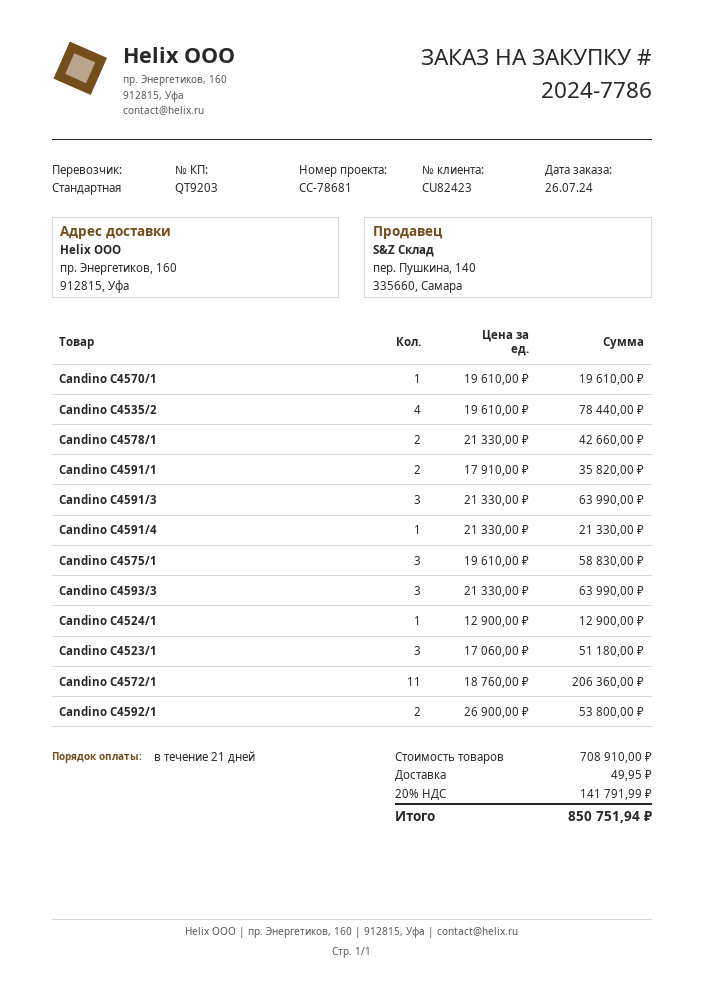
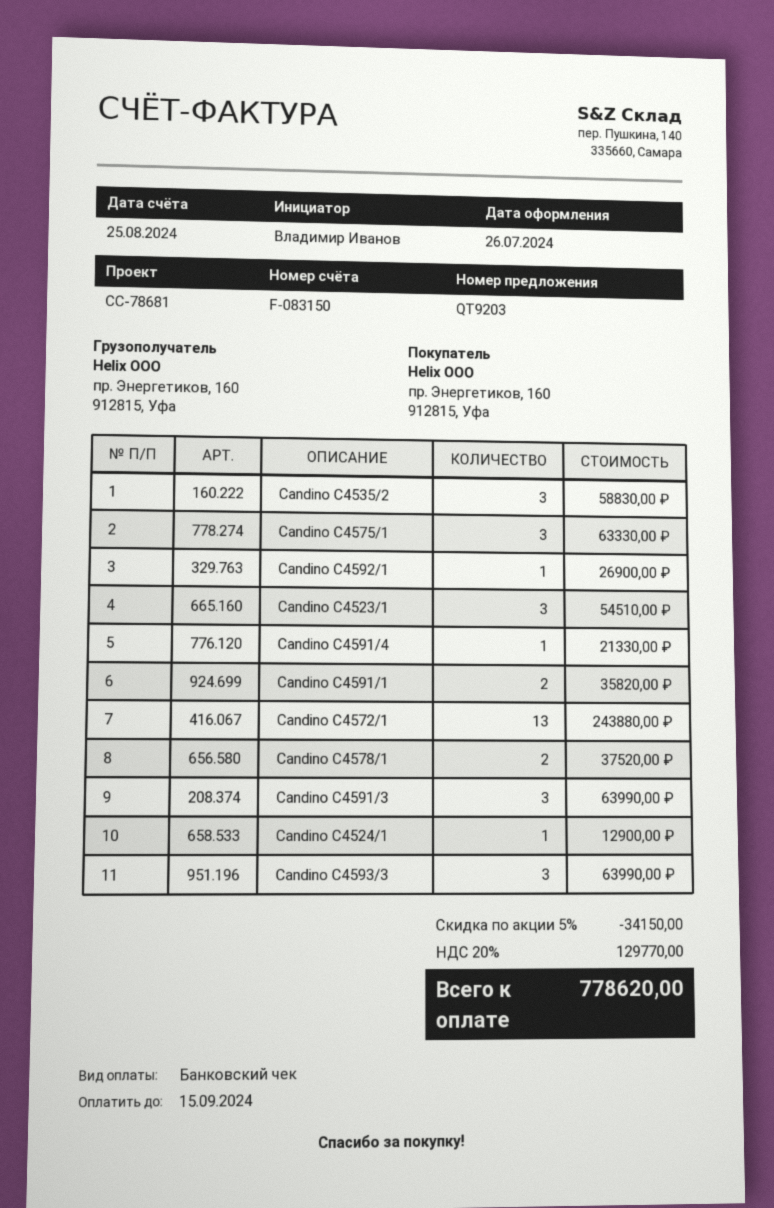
Candino C4570/1: 1 for 19610.00 -> none
Candino C4535/2: 4 for 78440.00 -> 3 for 58830.00
Candino C4578/1: 2 for 42660.00 -> 2 for 37520.00
Candino C4575/1: 3 for 58830.00 -> 3 for 63330.00
Candino C4523/1: 3 for 51180.00 -> 3 for 54510.00
Candino C4572/1: 11 for 206360.00 -> 13 for 243880.00
Candino C4592/1: 2 for 53800.00 -> 1 for 26900.00
discount: none -> 5% = 34150.00
shipping: 49.95 -> none
tax: 20% = 141791.99 -> 20% = 129770.00
total: 850751.94 -> 778620.00

